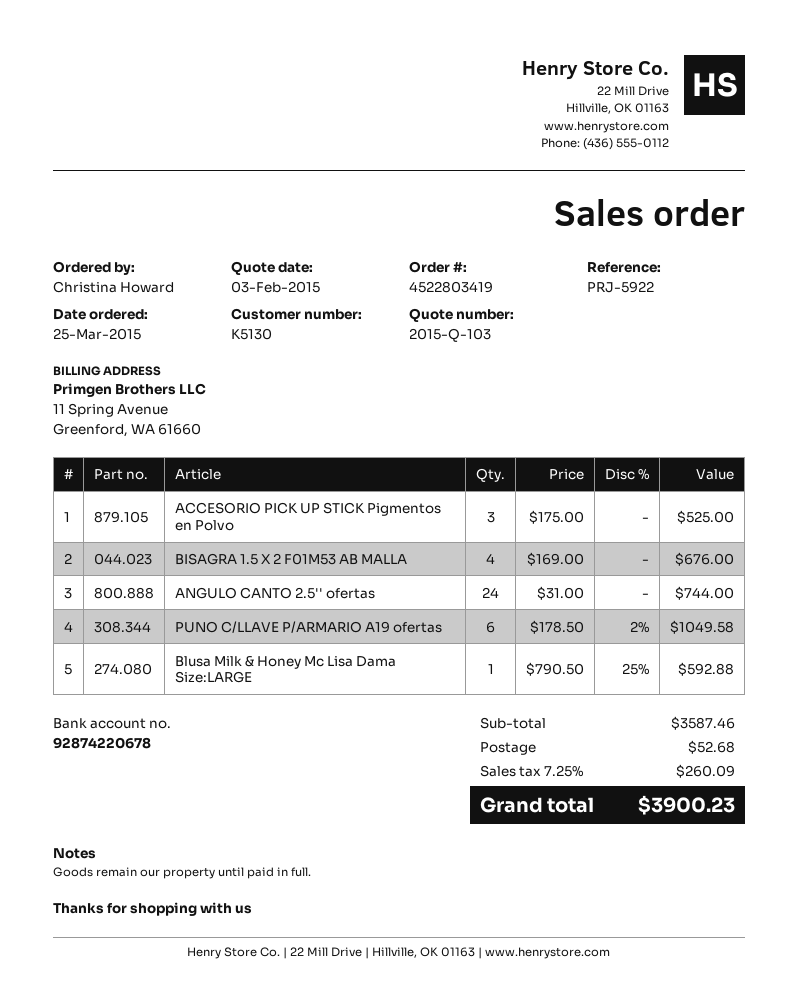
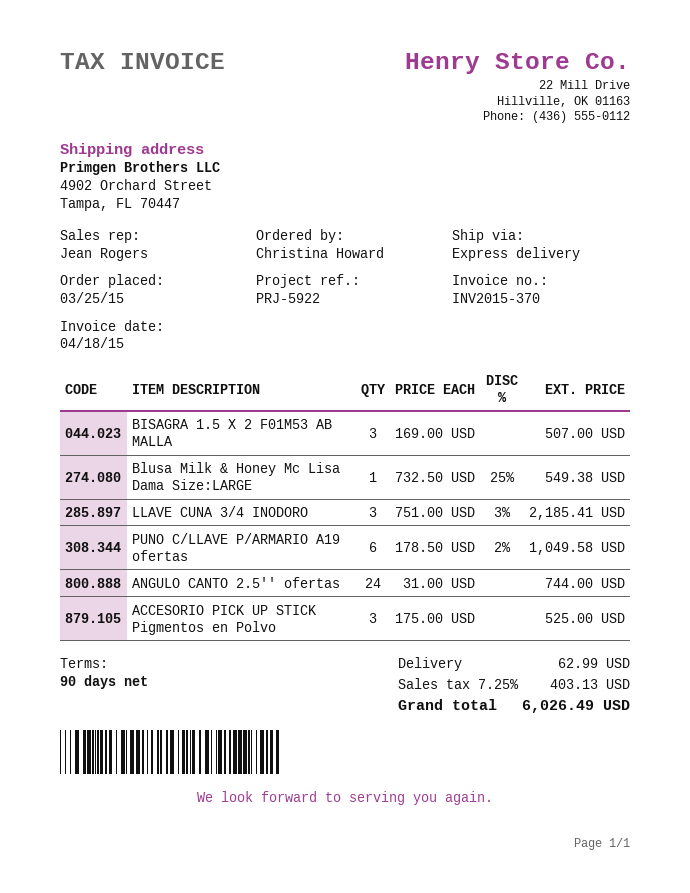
BISAGRA 1.5 X 2 F01M53 AB MALLA: 4 x 169.00 = 676.00 -> 3 x 169.00 = 507.00
Blusa Milk & Honey Mc Lisa Dama Size:LARGE: 1 x 790.50 - 25% = 592.88 -> 1 x 732.50 - 25% = 549.38
LLAVE CUNA 3/4 INODORO: none -> 3 x 751.00 - 3% = 2185.41
shipping: 52.68 -> 62.99
tax: 7.25% = 260.09 -> 7.25% = 403.13
total: 3900.23 -> 6026.49

